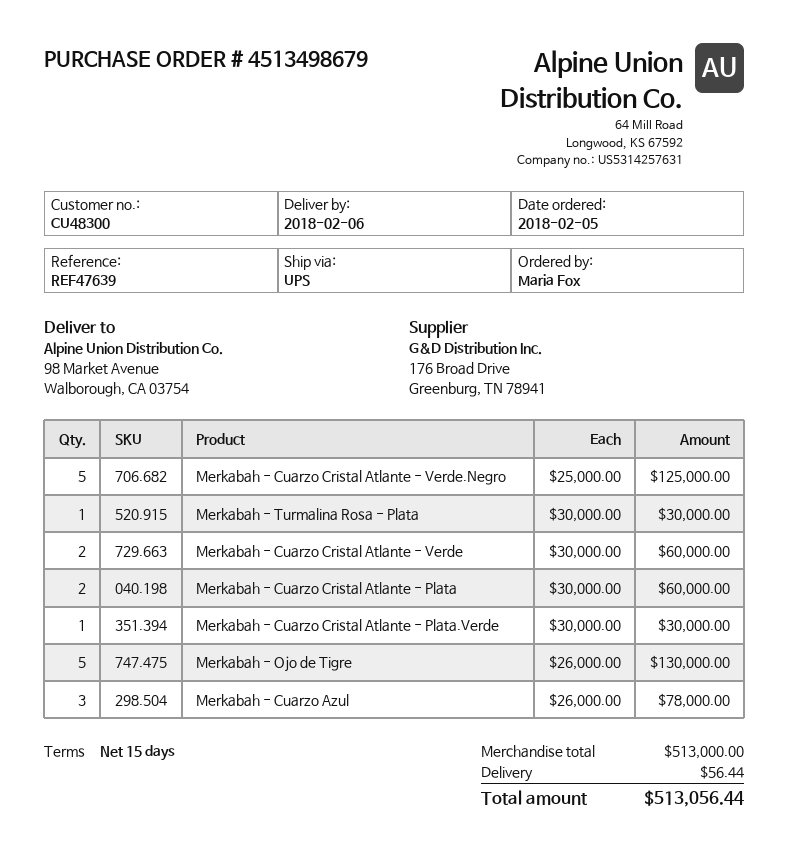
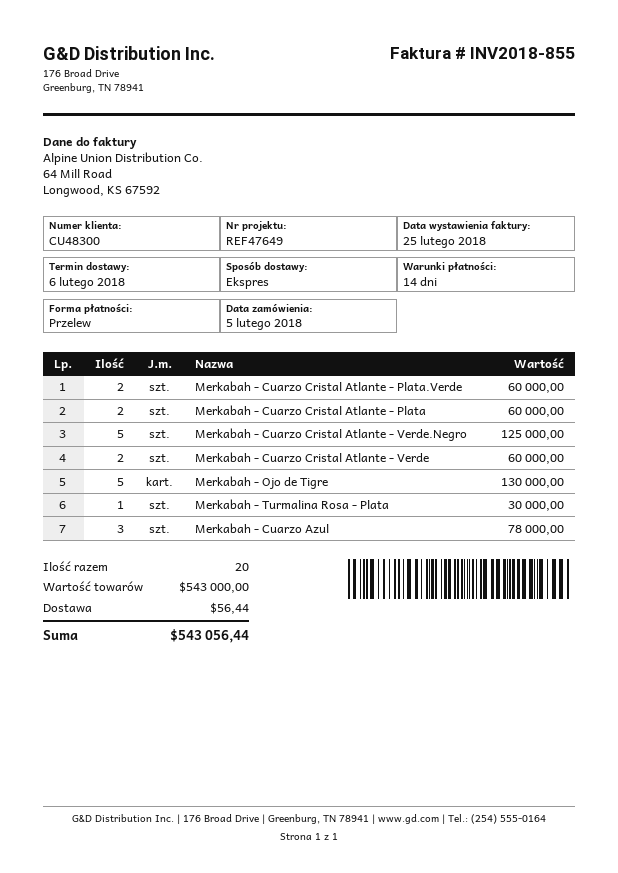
payment terms: 15 days -> 14 days
reference: REF47639 -> REF47649
shipping method: UPS -> express
Merkabah - Cuarzo Cristal Atlante - Plata.Verde: 1 for 30000.00 -> 2 for 60000.00
subtotal: 513000.00 -> 543000.00
total: 513056.44 -> 543056.44

